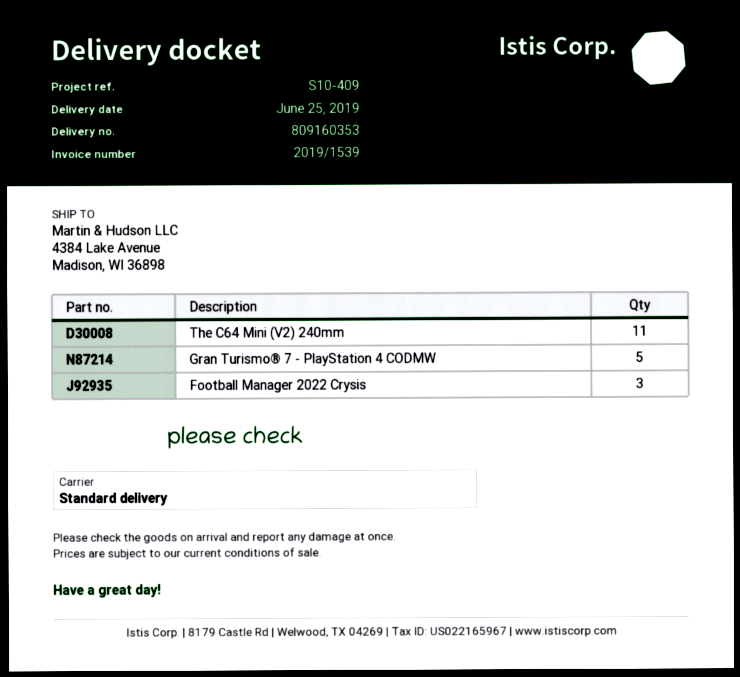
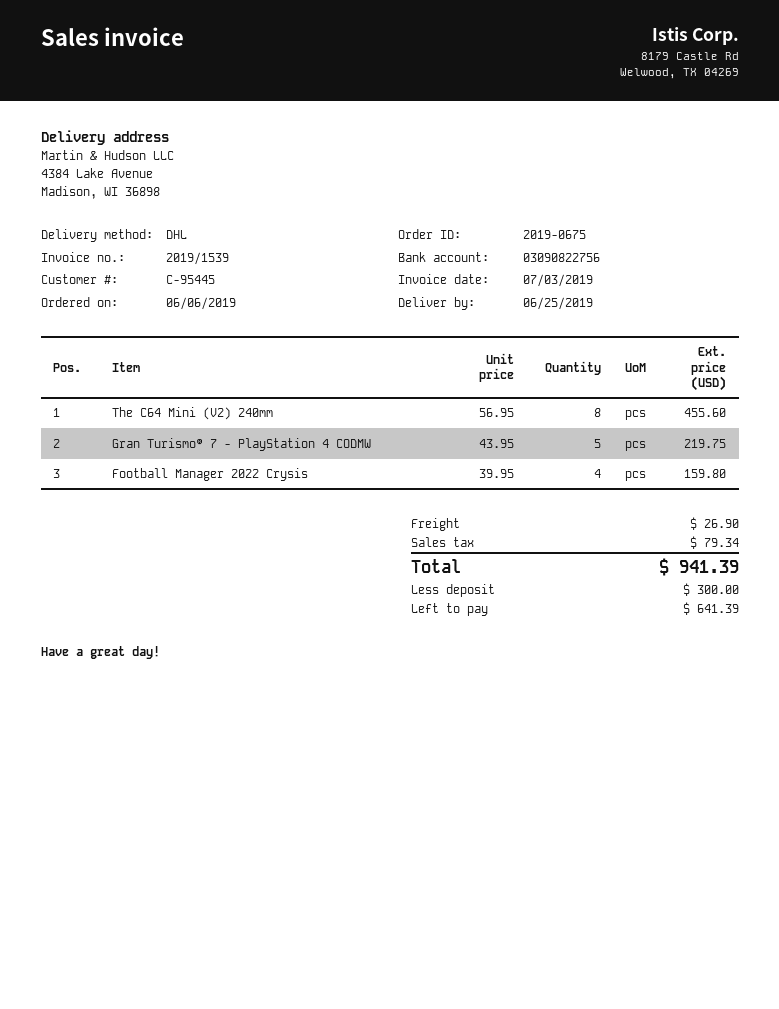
shipping method: standard -> DHL
The C64 Mini (V2) 240mm: 11 -> 8
Football Manager 2022 Crysis: 3 -> 4

